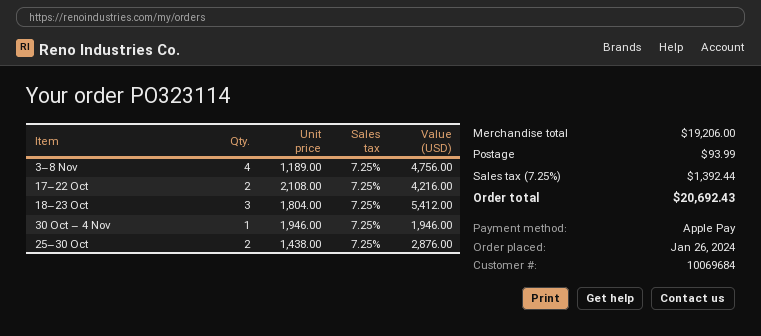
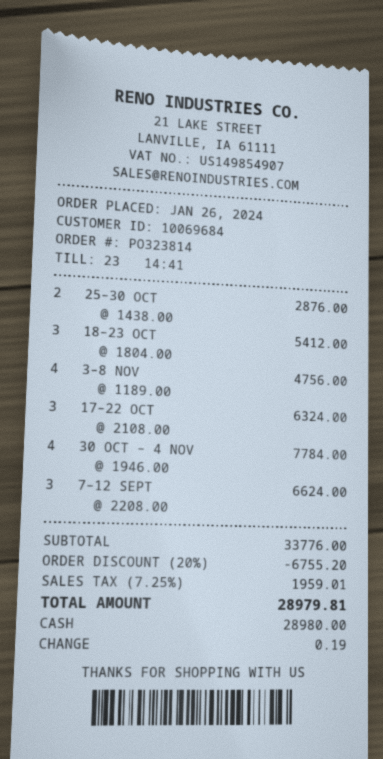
order number: PO323114 -> PO323814
payment method: Apple Pay -> cash
17–22 Oct: 2 x 2108.00 = 4216.00 -> 3 x 2108.00 = 6324.00
30 Oct – 4 Nov: 1 x 1946.00 = 1946.00 -> 4 x 1946.00 = 7784.00
7–12 SEPT: none -> 3 x 2208.00 = 6624.00
subtotal: 19206.00 -> 33776.00
discount: none -> 20% = 6755.20
shipping: 93.99 -> none
tax: 7.25% = 1392.44 -> 7.25% = 1959.01
total: 20692.43 -> 28979.81

